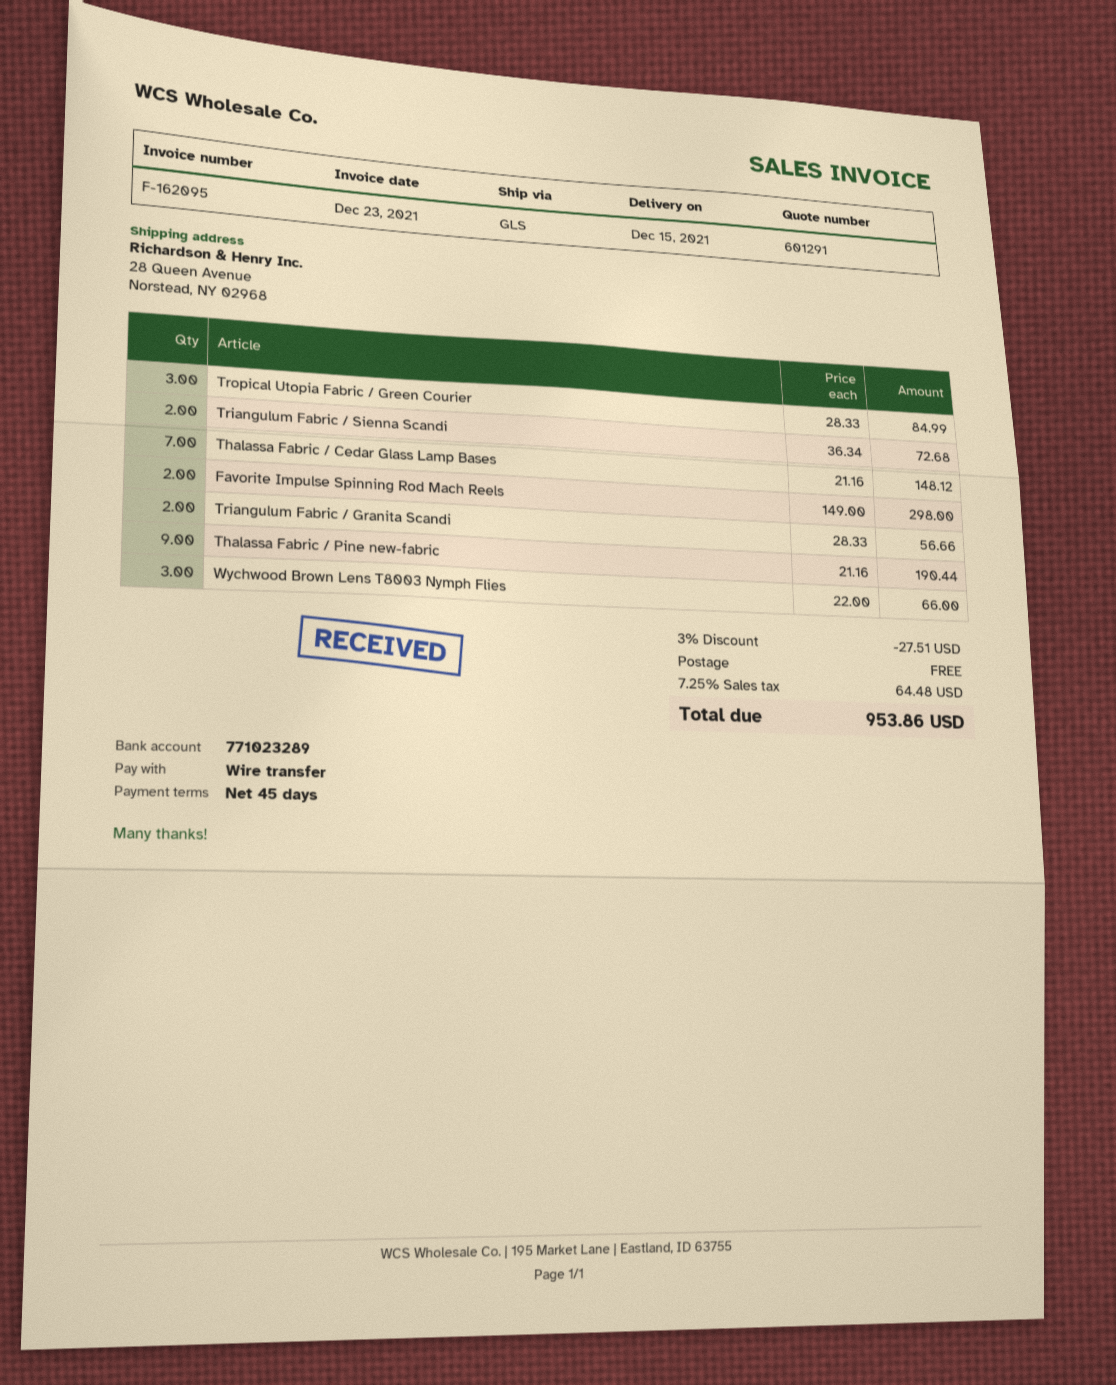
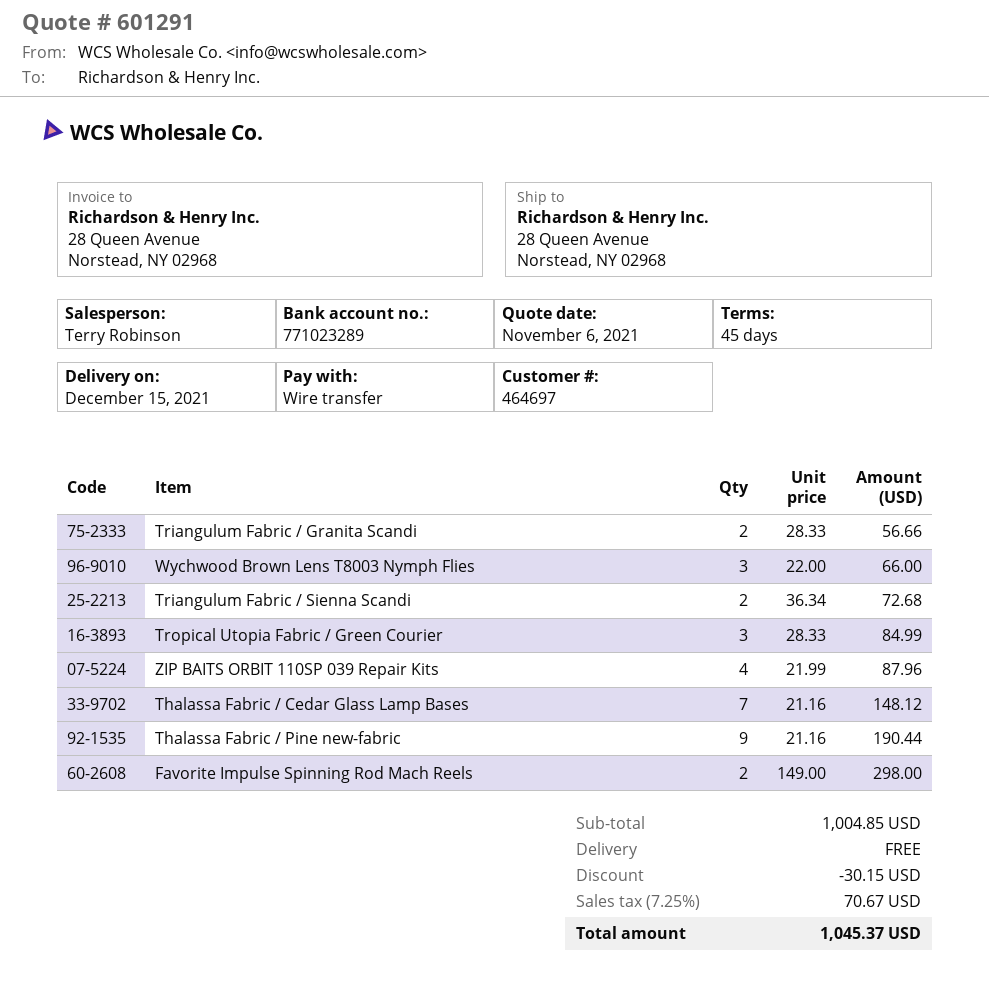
ZIP BAITS ORBIT 110SP 039 Repair Kits: none -> 4 x 21.99 = 87.96
discount: 27.51 -> 30.15
tax: 7.25% = 64.48 -> 7.25% = 70.67
total: 953.86 -> 1045.37

